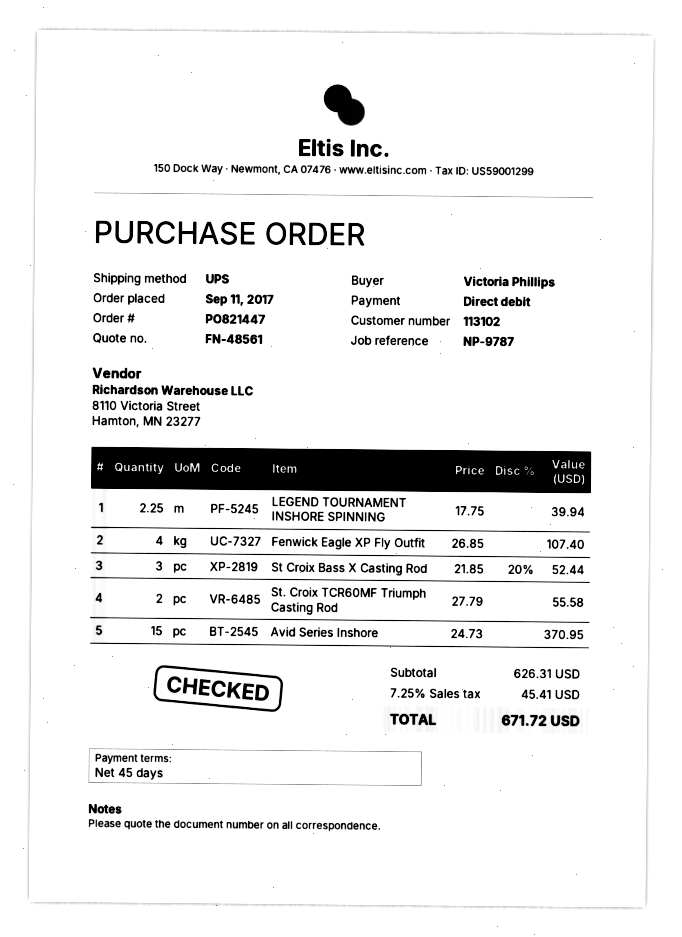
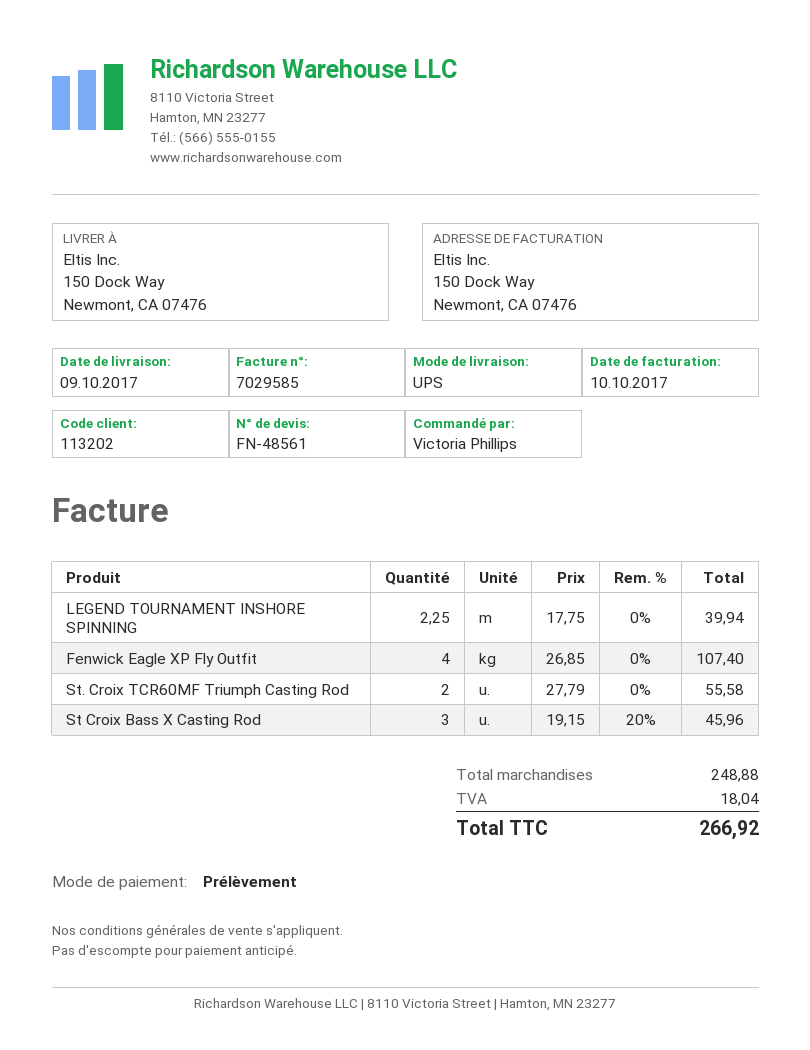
customer number: 113102 -> 113202
St Croix Bass X Casting Rod: 3 x 21.85 - 20% = 52.44 -> 3 x 19.15 - 20% = 45.96
Avid Series Inshore: 15 x 24.73 = 370.95 -> none
subtotal: 626.31 -> 248.88
tax: 45.41 -> 18.04
total: 671.72 -> 266.92

